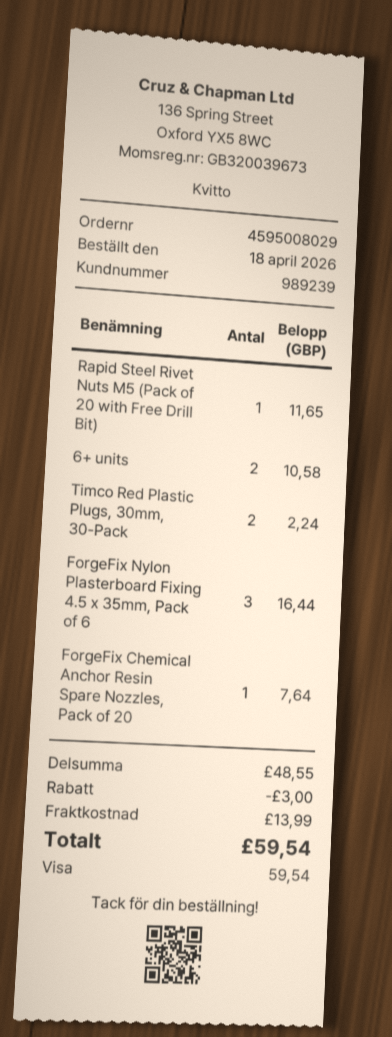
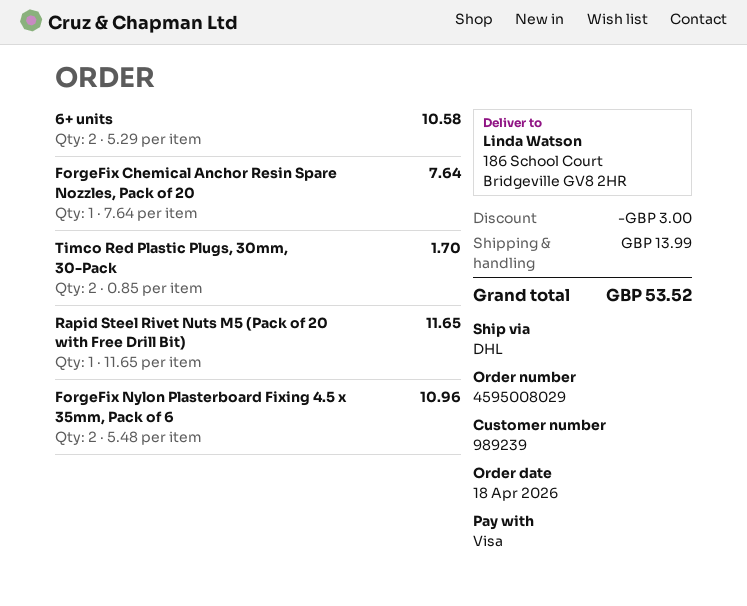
Timco Red Plastic Plugs, 30mm, 30-Pack: 2 for 2.24 -> 2 for 1.70
ForgeFix Nylon Plasterboard Fixing 4.5 x 35mm, Pack of 6: 3 for 16.44 -> 2 for 10.96
total: 59.54 -> 53.52

